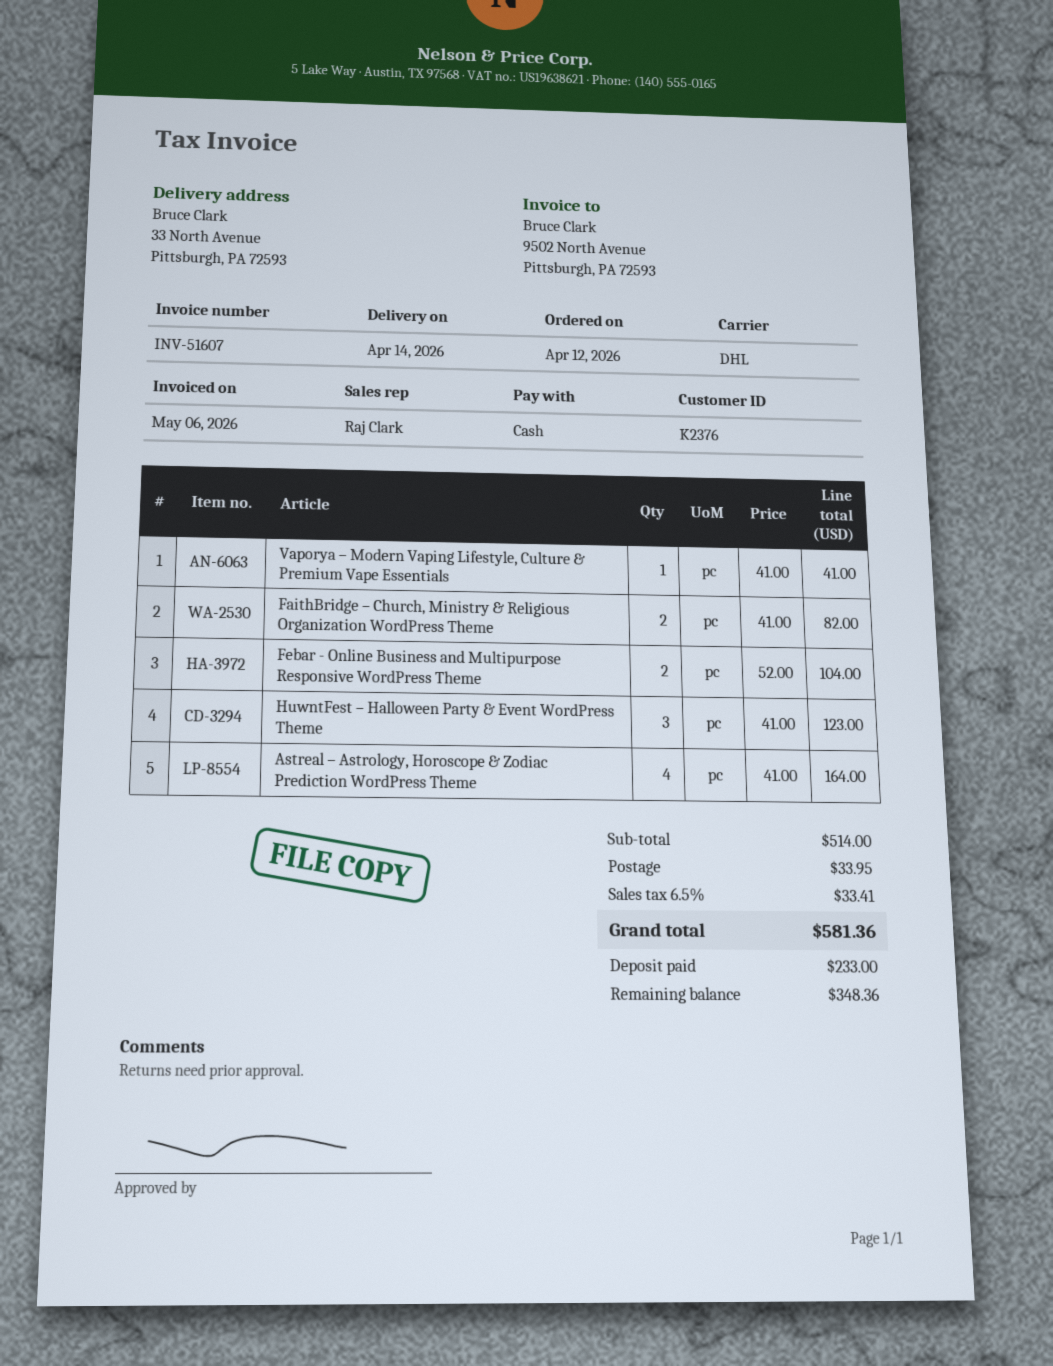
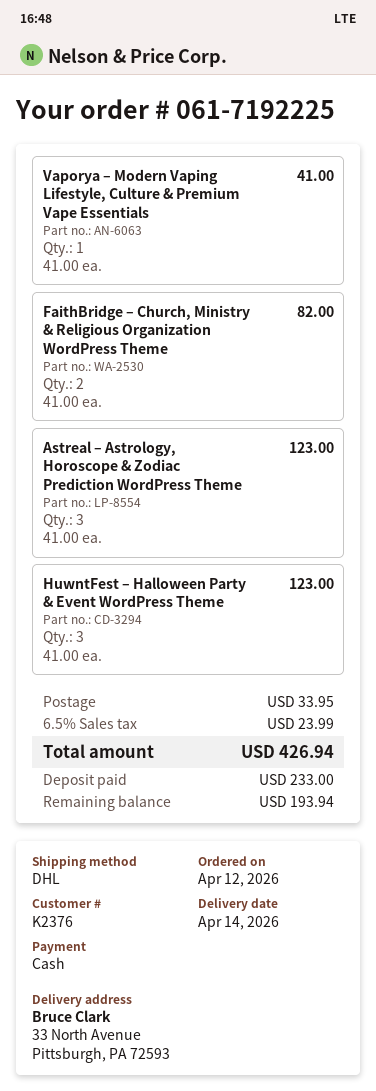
Febar - Online Business and Multipurpose Responsive WordPress Theme: 2 x 52.00 = 104.00 -> none
Astreal – Astrology, Horoscope & Zodiac Prediction WordPress Theme: 4 x 41.00 = 164.00 -> 3 x 41.00 = 123.00
tax: 6.5% = 33.41 -> 6.5% = 23.99
total: 581.36 -> 426.94
balance: 348.36 -> 193.94

